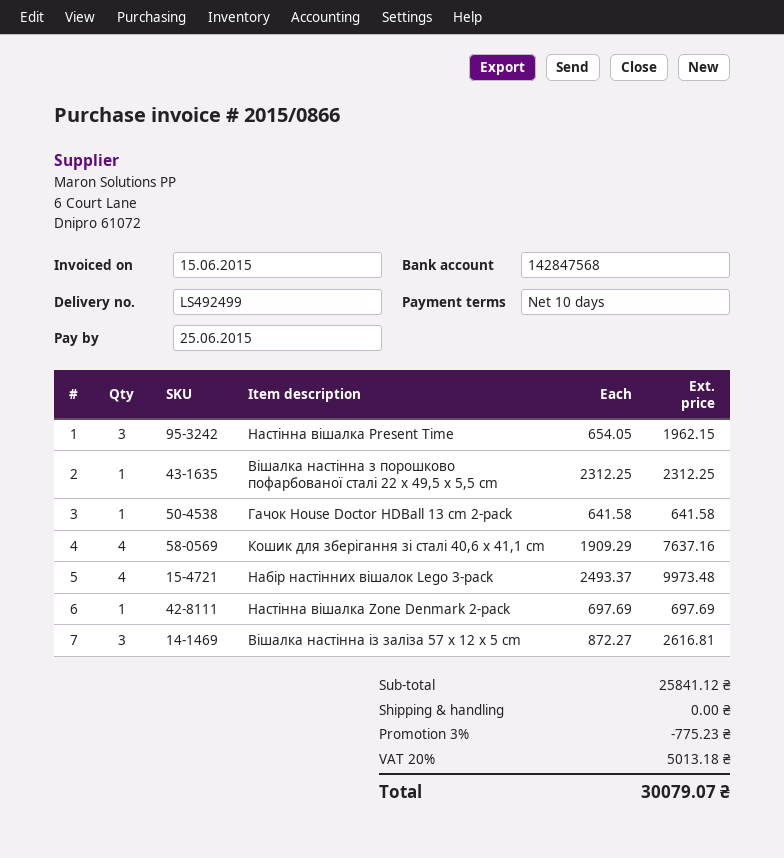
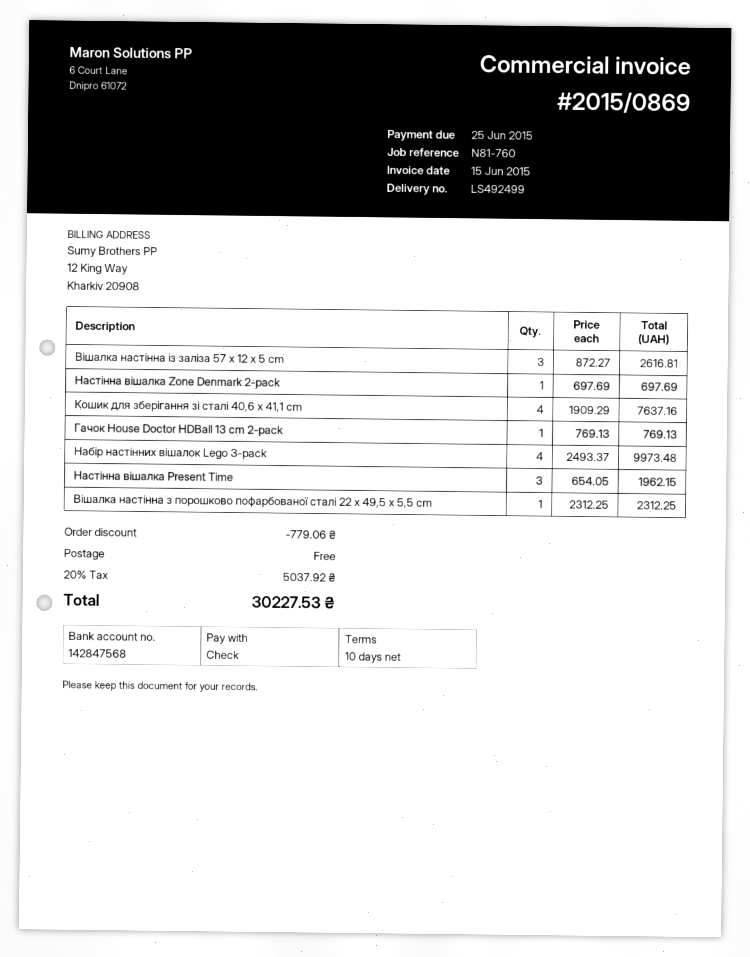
invoice number: 2015/0866 -> 2015/0869
Гачок House Doctor HDBall 13 cm 2-pack: 1 x 641.58 = 641.58 -> 1 x 769.13 = 769.13
discount: 775.23 -> 779.06
tax: 20% = 5013.18 -> 20% = 5037.92
total: 30079.07 -> 30227.53

